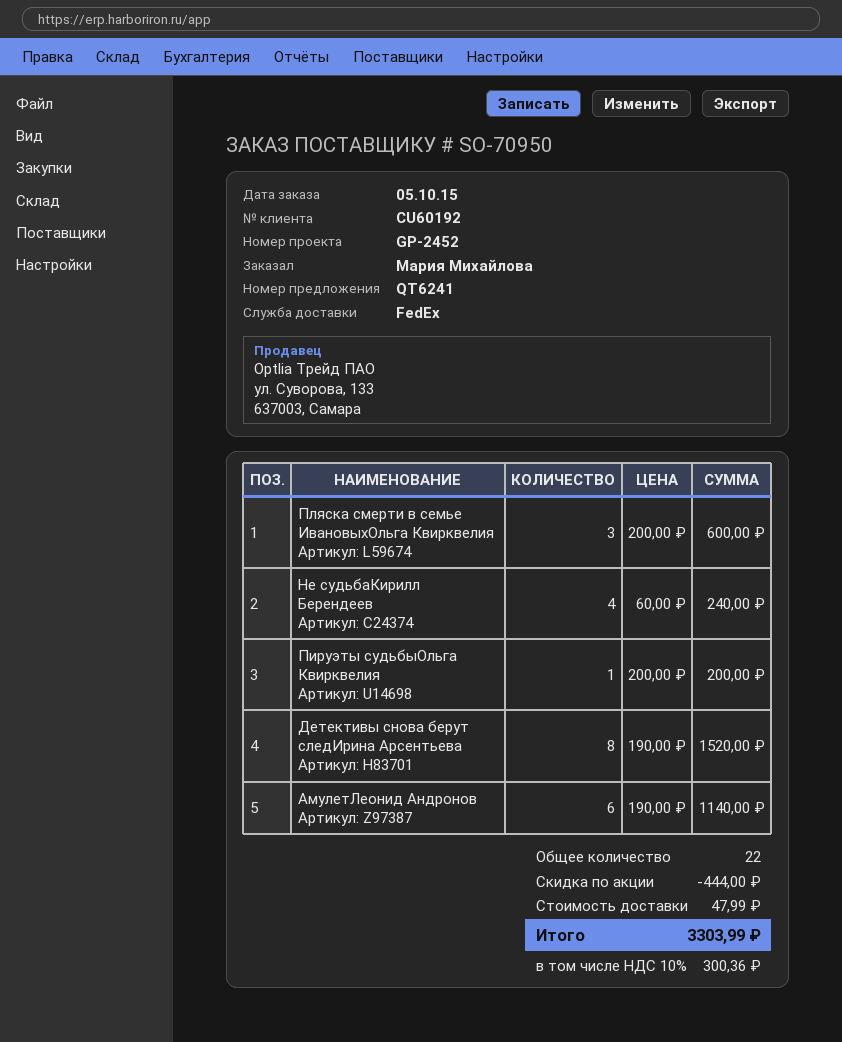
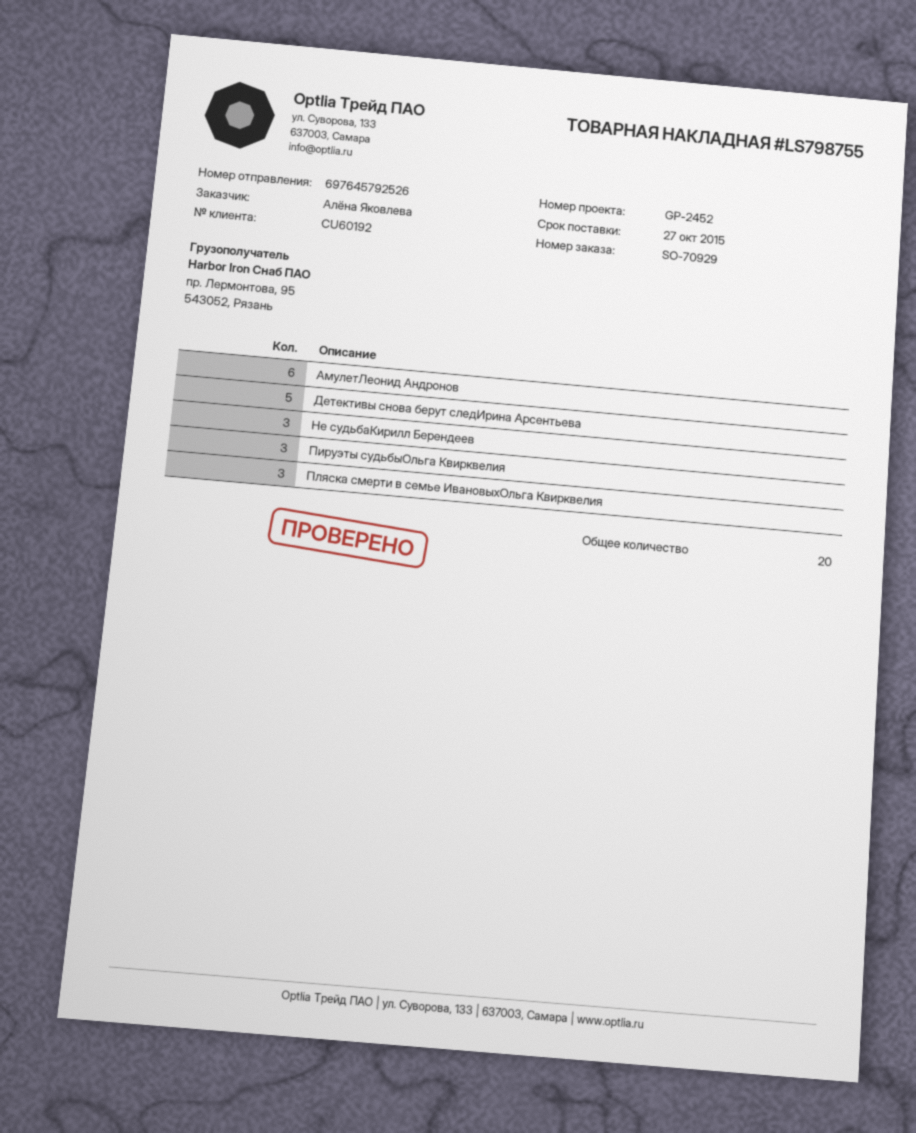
order number: SO-70950 -> SO-70929
ordered by: Мария Михайлова -> Алёна Яковлева
Не судьбаКирилл Берендеев: 4 -> 3
Пируэты судьбыОльга Квирквелия: 1 -> 3
Детективы снова берут следИрина Арсентьева: 8 -> 5
total quantity: 22 -> 20

